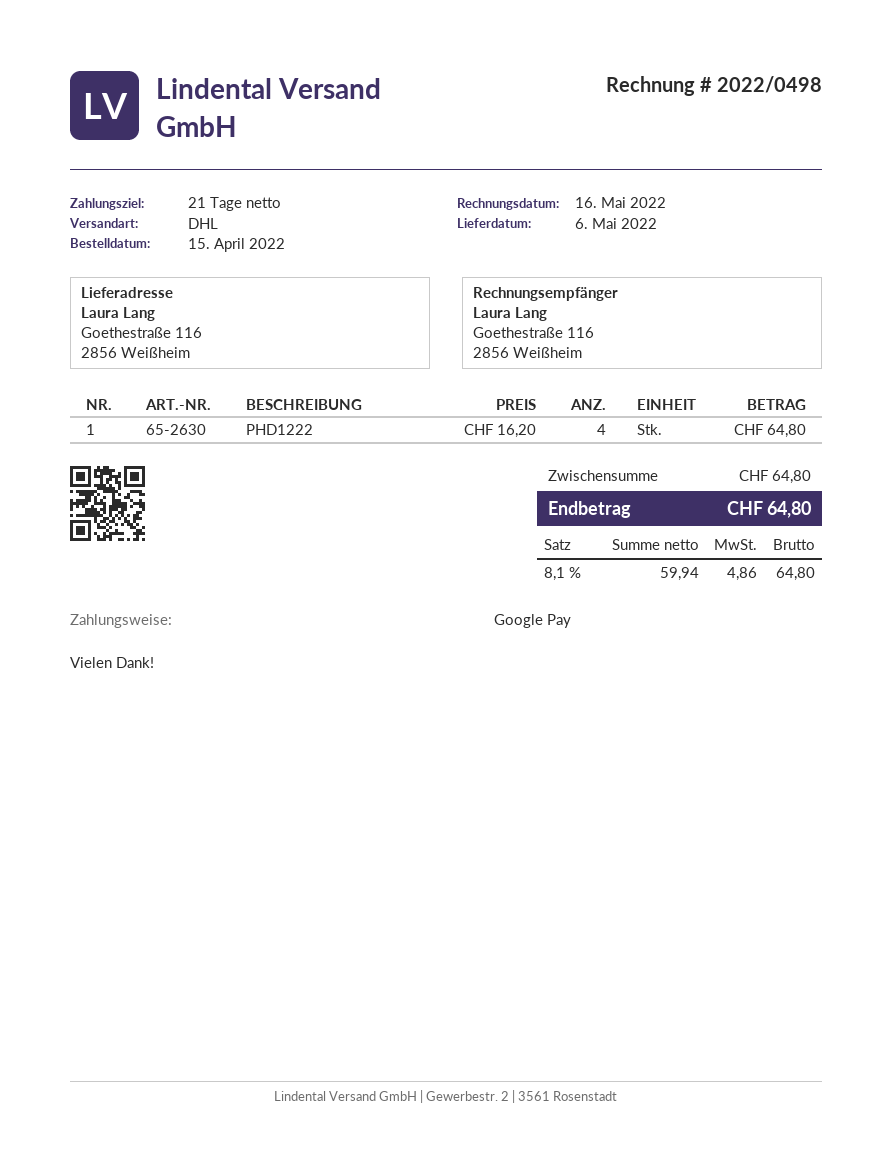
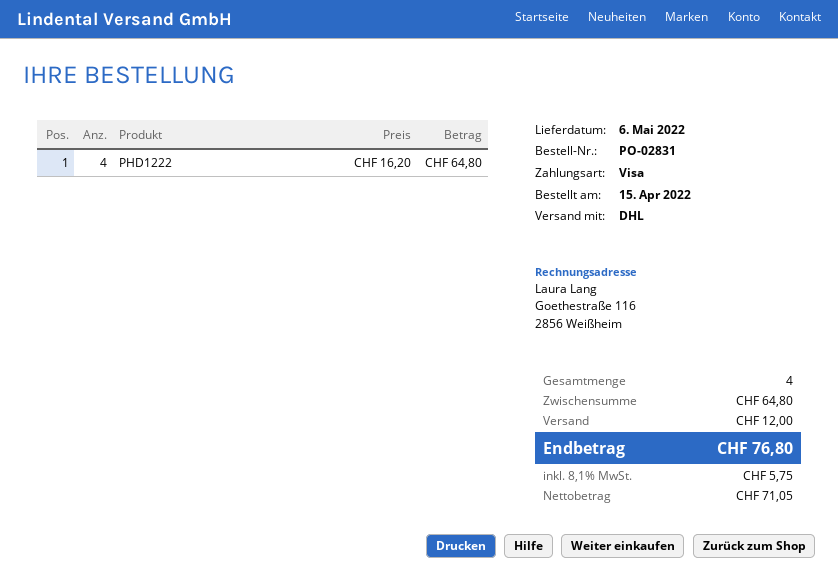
payment method: Google Pay -> Visa
shipping: none -> 12.00
net: 59.94 -> 71.05
tax: 8.1% = 4.86 -> 8.1% = 5.75
total: 64.80 -> 76.80

